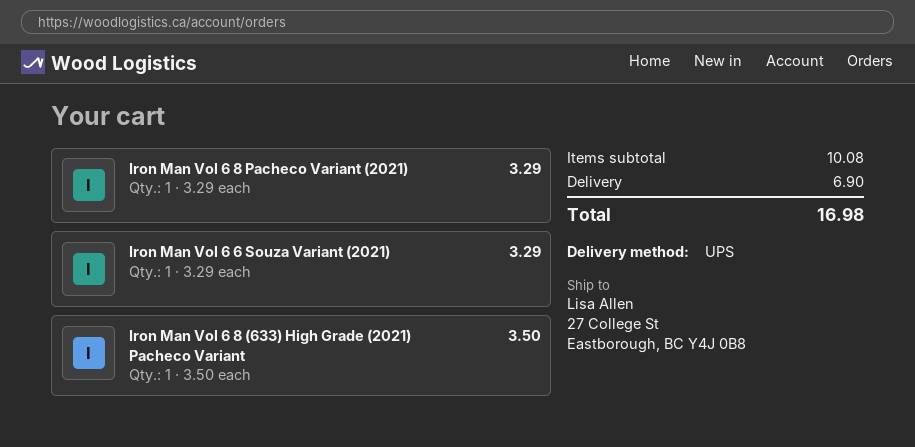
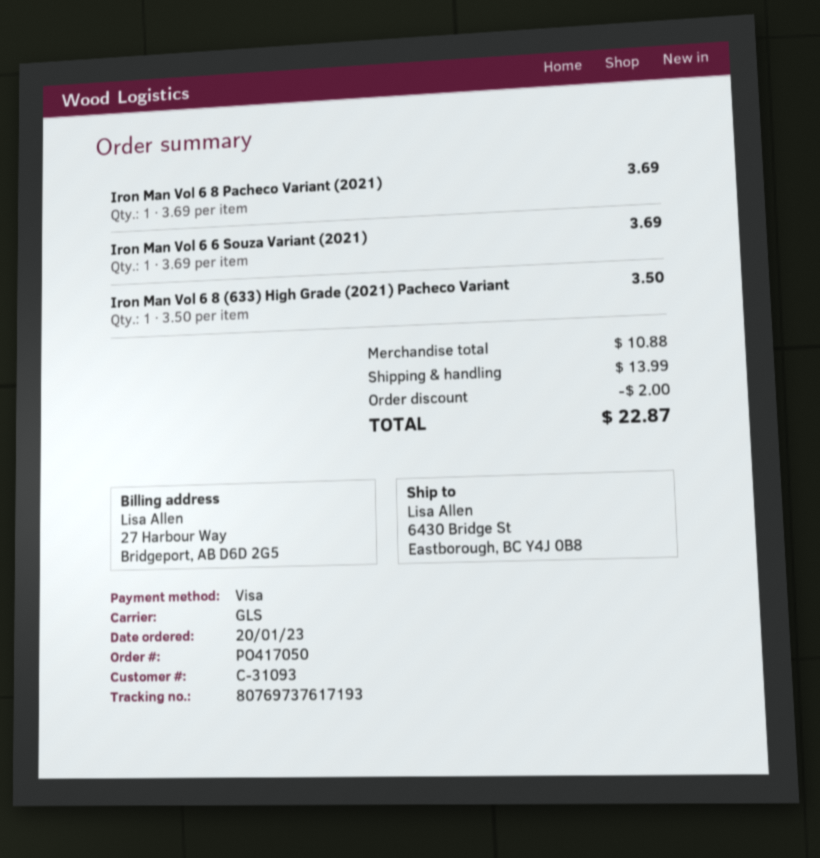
shipping method: UPS -> GLS
ship to: 27 College St, Eastborough, BC Y4J 0B8 -> 6430 Bridge St, Eastborough, BC Y4J 0B8
Iron Man Vol 6 8 Pacheco Variant (2021): 1 x 3.29 = 3.29 -> 1 x 3.69 = 3.69
Iron Man Vol 6 6 Souza Variant (2021): 1 x 3.29 = 3.29 -> 1 x 3.69 = 3.69
subtotal: 10.08 -> 10.88
discount: none -> 2.00
shipping: 6.90 -> 13.99
total: 16.98 -> 22.87

